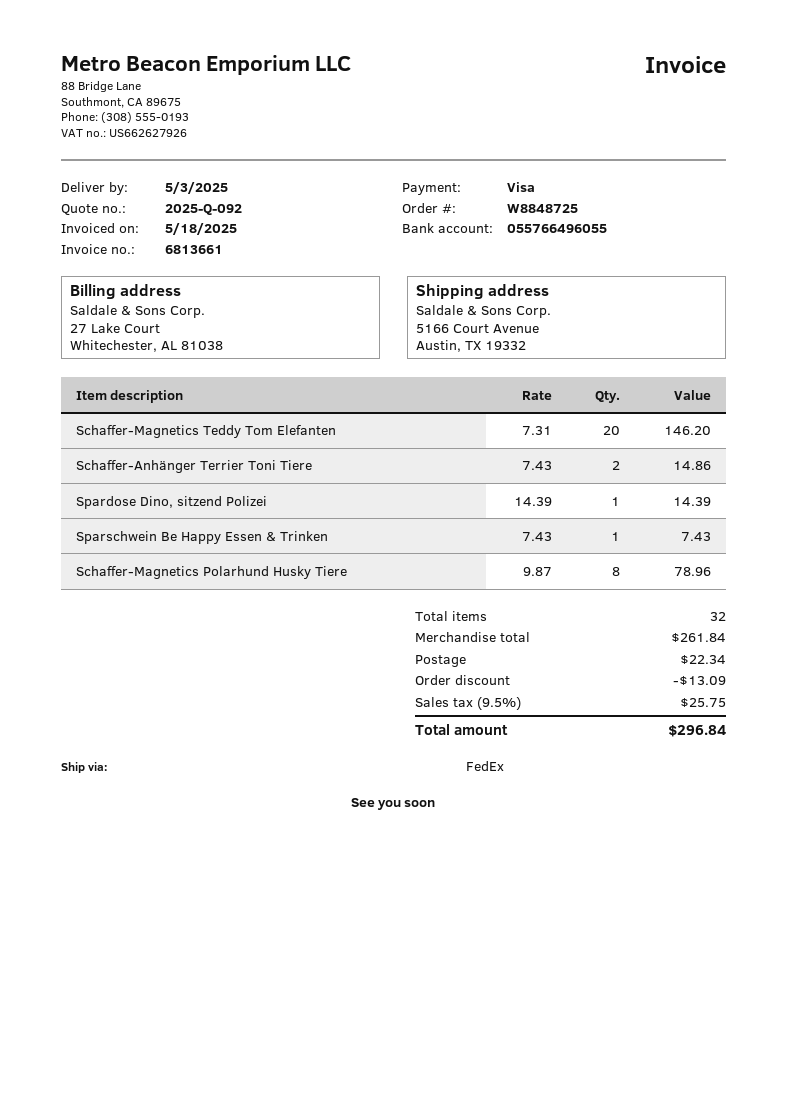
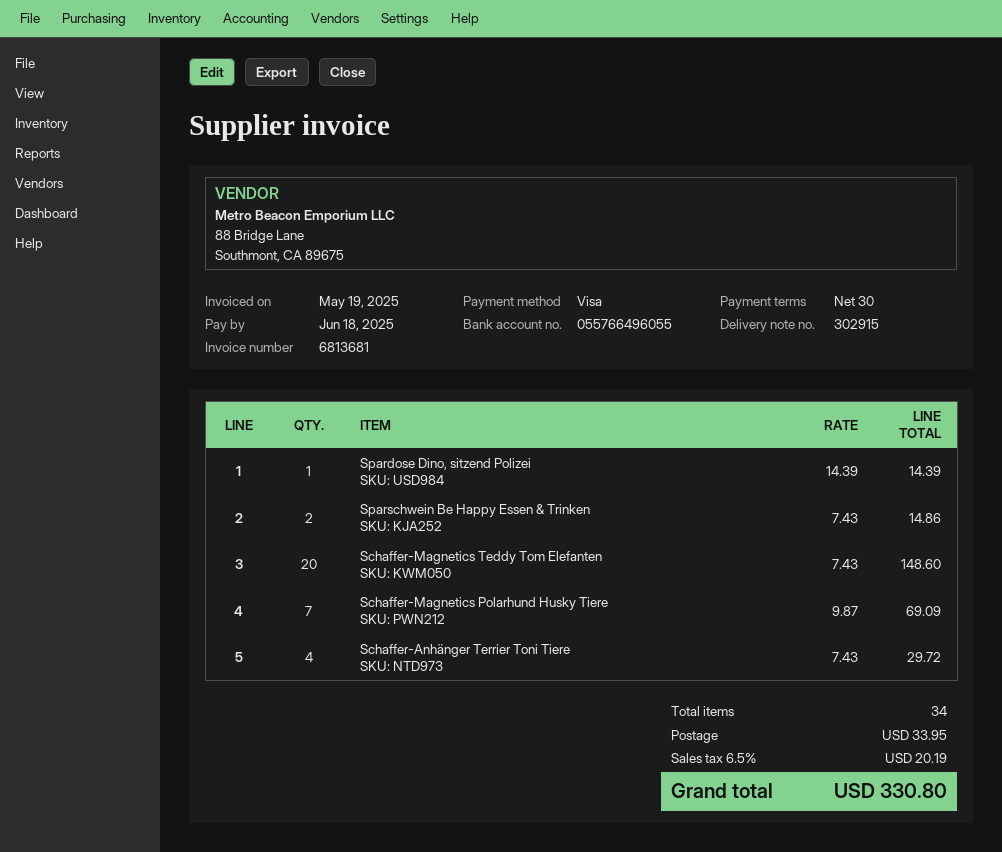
invoice number: 6813661 -> 6813681
invoice date: 2025-05-18 -> 2025-05-19
Schaffer-Magnetics Teddy Tom Elefanten: 20 x 7.31 = 146.20 -> 20 x 7.43 = 148.60
Schaffer-Anhänger Terrier Toni Tiere: 2 x 7.43 = 14.86 -> 4 x 7.43 = 29.72
Sparschwein Be Happy Essen & Trinken: 1 x 7.43 = 7.43 -> 2 x 7.43 = 14.86
Schaffer-Magnetics Polarhund Husky Tiere: 8 x 9.87 = 78.96 -> 7 x 9.87 = 69.09
total quantity: 32 -> 34
discount: 13.09 -> none
shipping: 22.34 -> 33.95
tax: 9.5% = 25.75 -> 6.5% = 20.19
total: 296.84 -> 330.80

